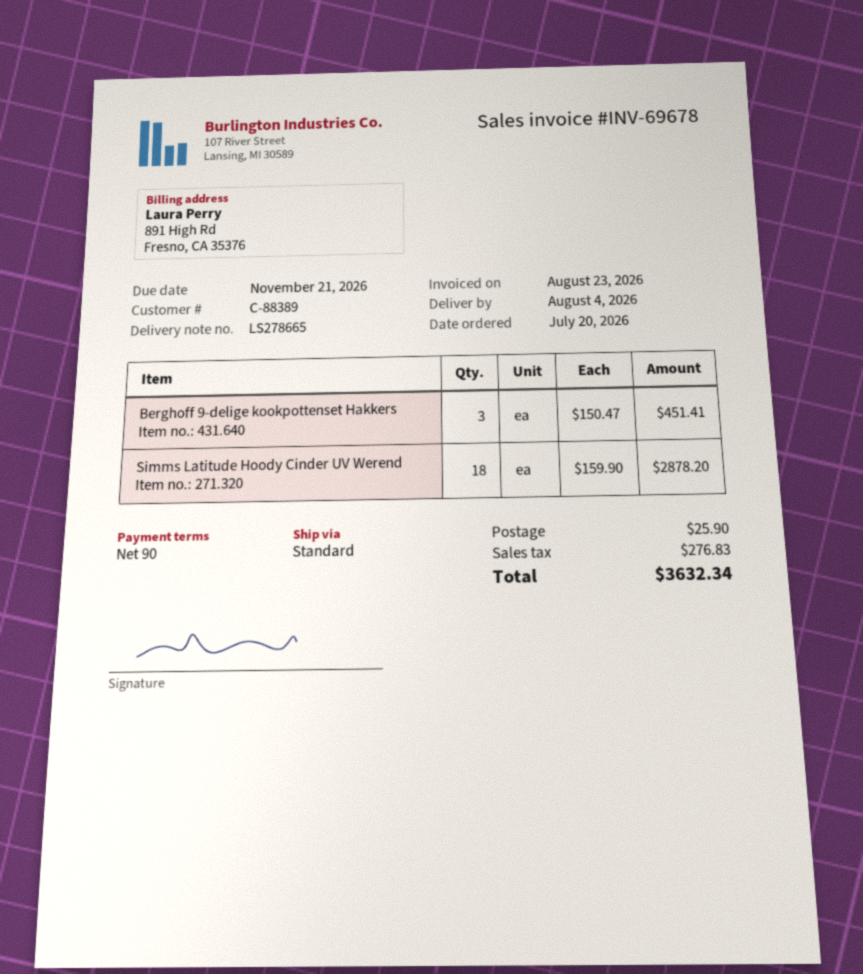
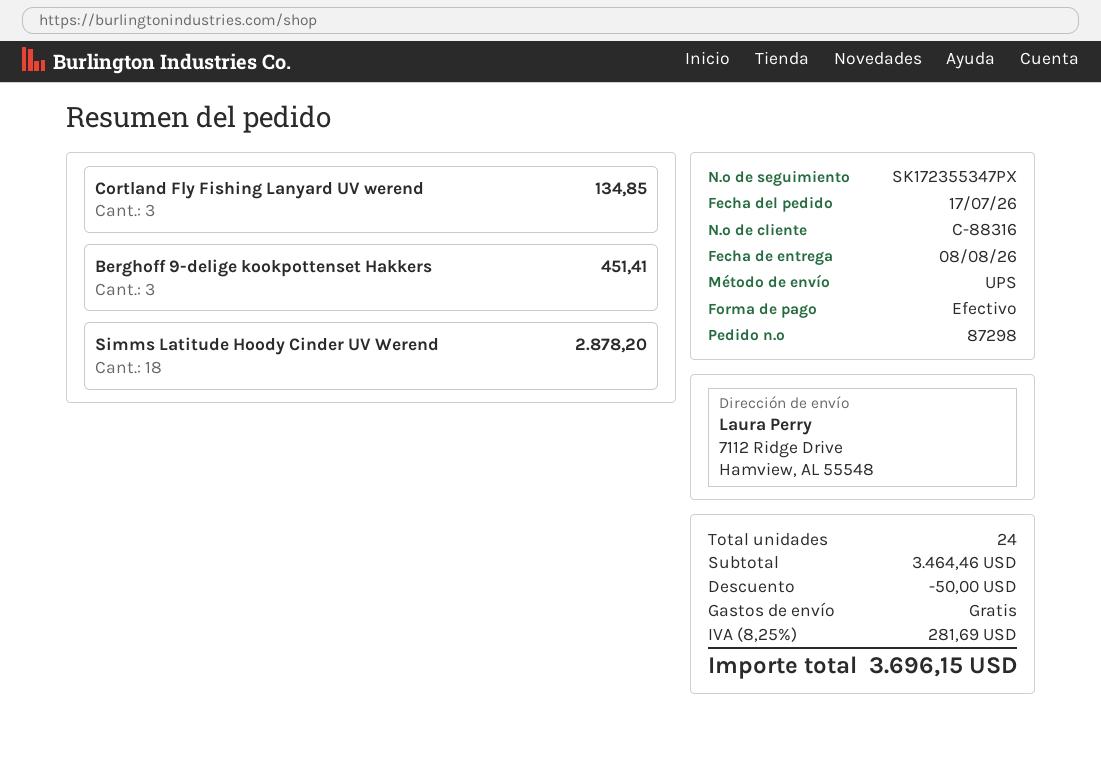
order date: 2026-07-20 -> 2026-07-17
delivery date: 2026-08-04 -> 2026-08-08
customer number: C-88389 -> C-88316
shipping method: standard -> UPS
Cortland Fly Fishing Lanyard UV werend: none -> 3 for 134.85
discount: none -> 50.00
shipping: 25.90 -> 0.00
tax: 276.83 -> 281.69
total: 3632.34 -> 3696.15

